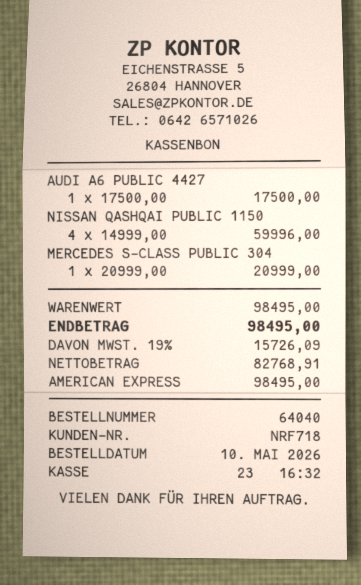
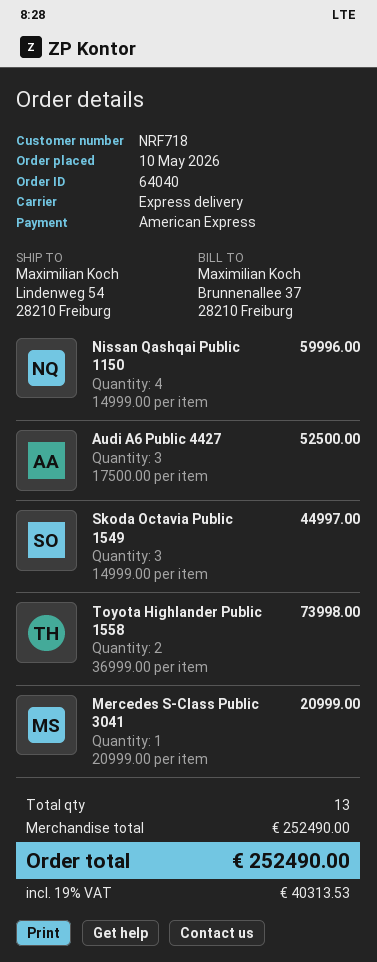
AUDI A6 PUBLIC 4427: 1 x 17500.00 = 17500.00 -> 3 x 17500.00 = 52500.00
Skoda Octavia Public 1549: none -> 3 x 14999.00 = 44997.00
Toyota Highlander Public 1558: none -> 2 x 36999.00 = 73998.00
subtotal: 98495.00 -> 252490.00
tax: 19% = 15726.09 -> 19% = 40313.53
total: 98495.00 -> 252490.00

